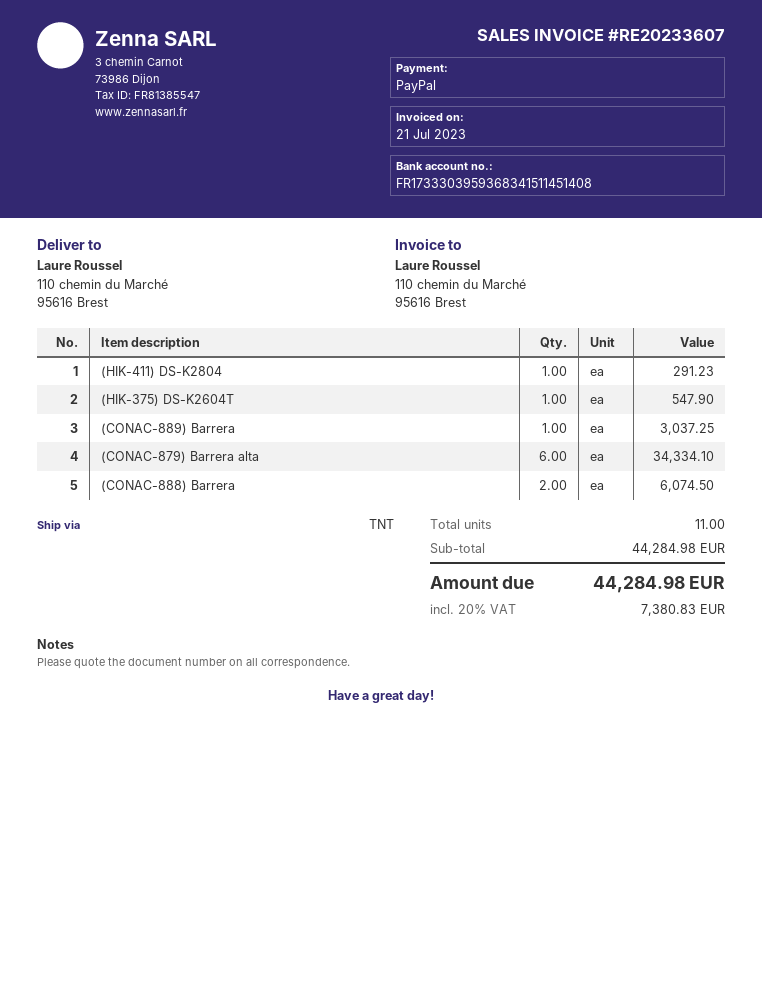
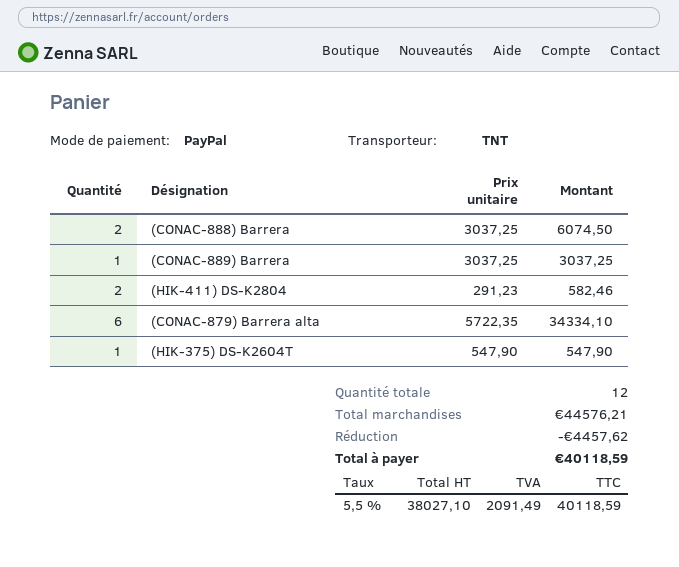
(HIK-411) DS-K2804: 1 for 291.23 -> 2 for 582.46
total quantity: 11 -> 12
subtotal: 44284.98 -> 44576.21
discount: none -> 4457.62
tax: 20% = 7380.83 -> 5.5% = 2091.49
total: 44284.98 -> 40118.59

